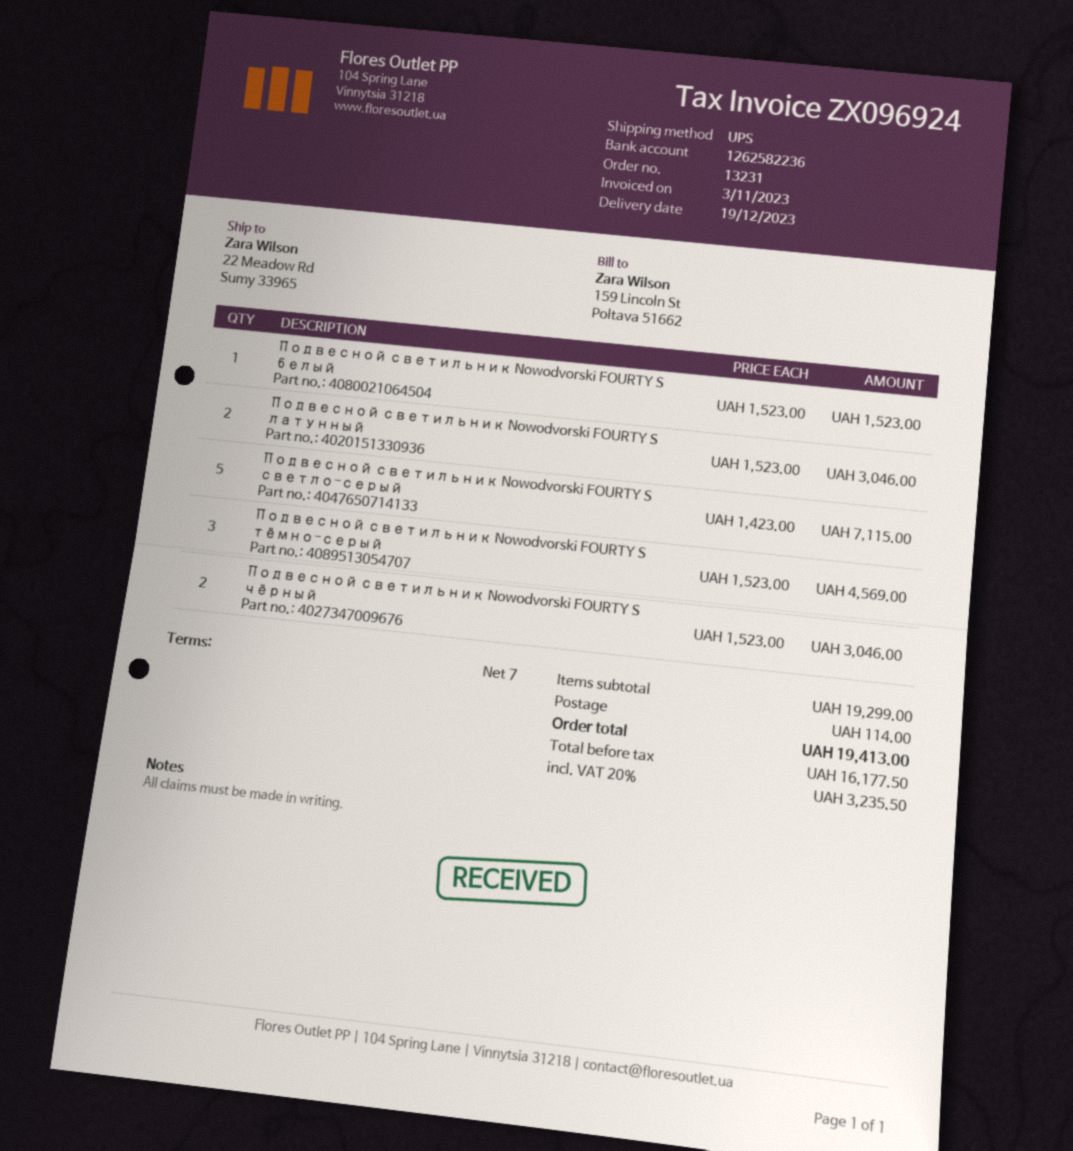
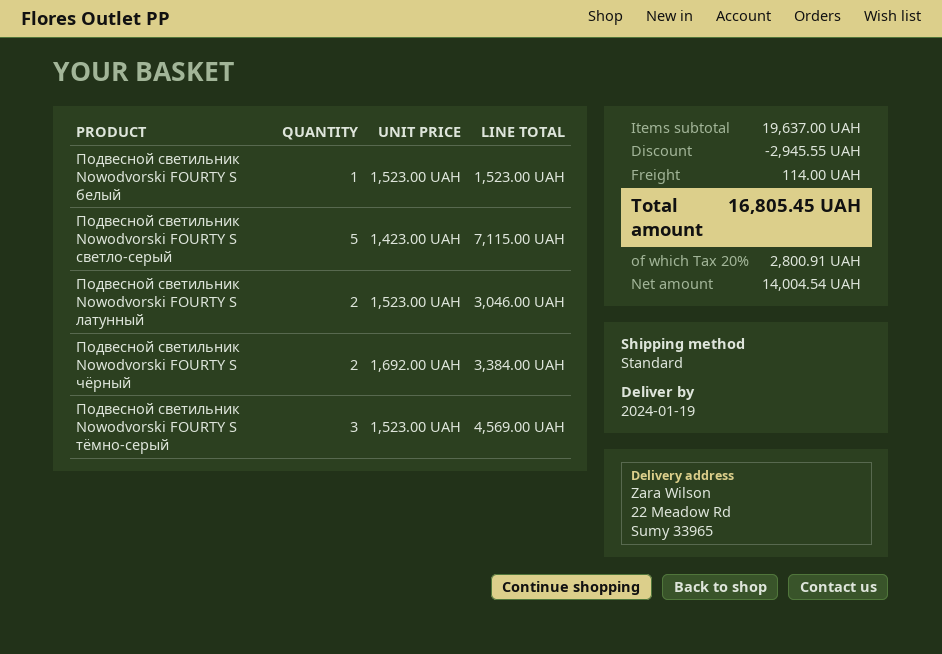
delivery date: 2023-12-19 -> 2024-01-19
shipping method: UPS -> standard
Подвесной светильник Nowodvorski FOURTY S чёрный: 2 x 1523.00 = 3046.00 -> 2 x 1692.00 = 3384.00
subtotal: 19299.00 -> 19637.00
discount: none -> 2945.55
net: 16177.50 -> 14004.54
tax: 20% = 3235.50 -> 20% = 2800.91
total: 19413.00 -> 16805.45

